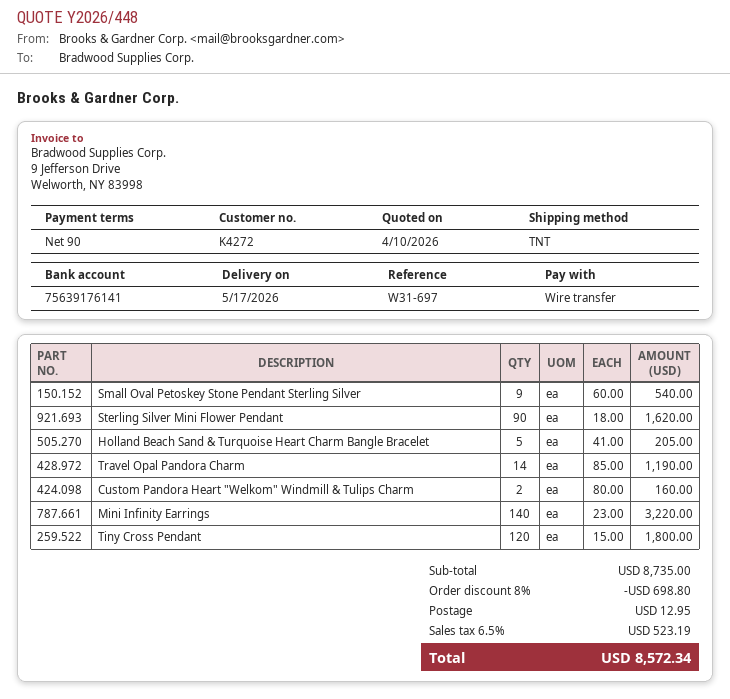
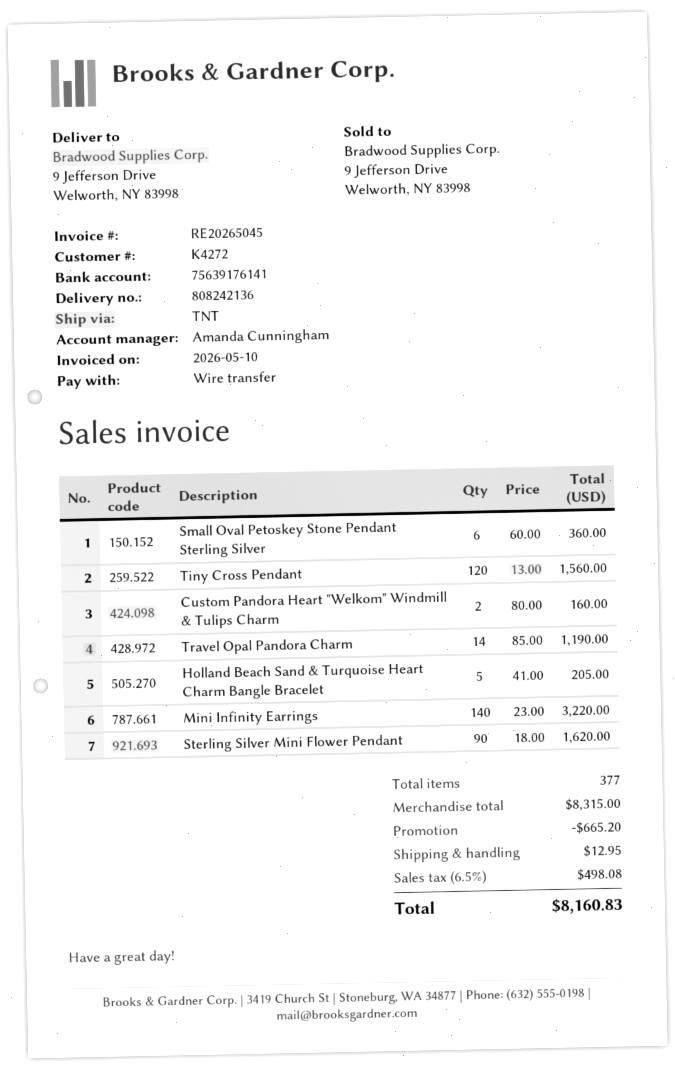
Small Oval Petoskey Stone Pendant Sterling Silver: 9 x 60.00 = 540.00 -> 6 x 60.00 = 360.00
Tiny Cross Pendant: 120 x 15.00 = 1800.00 -> 120 x 13.00 = 1560.00
subtotal: 8735.00 -> 8315.00
discount: 698.80 -> 665.20
tax: 6.5% = 523.19 -> 6.5% = 498.08
total: 8572.34 -> 8160.83

